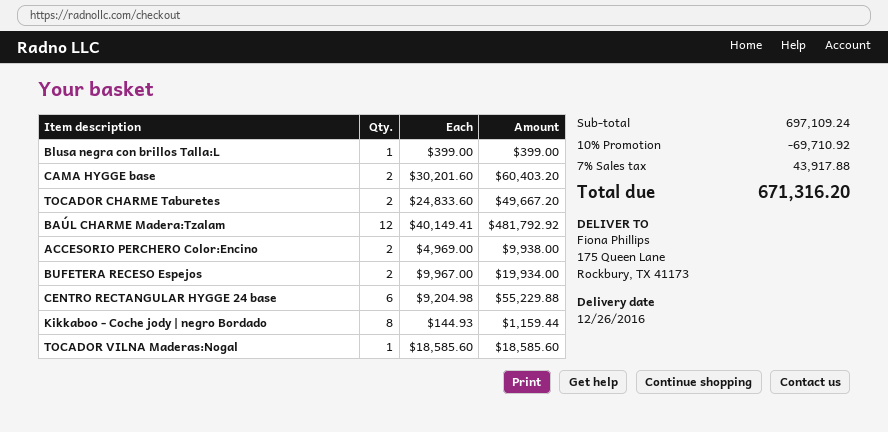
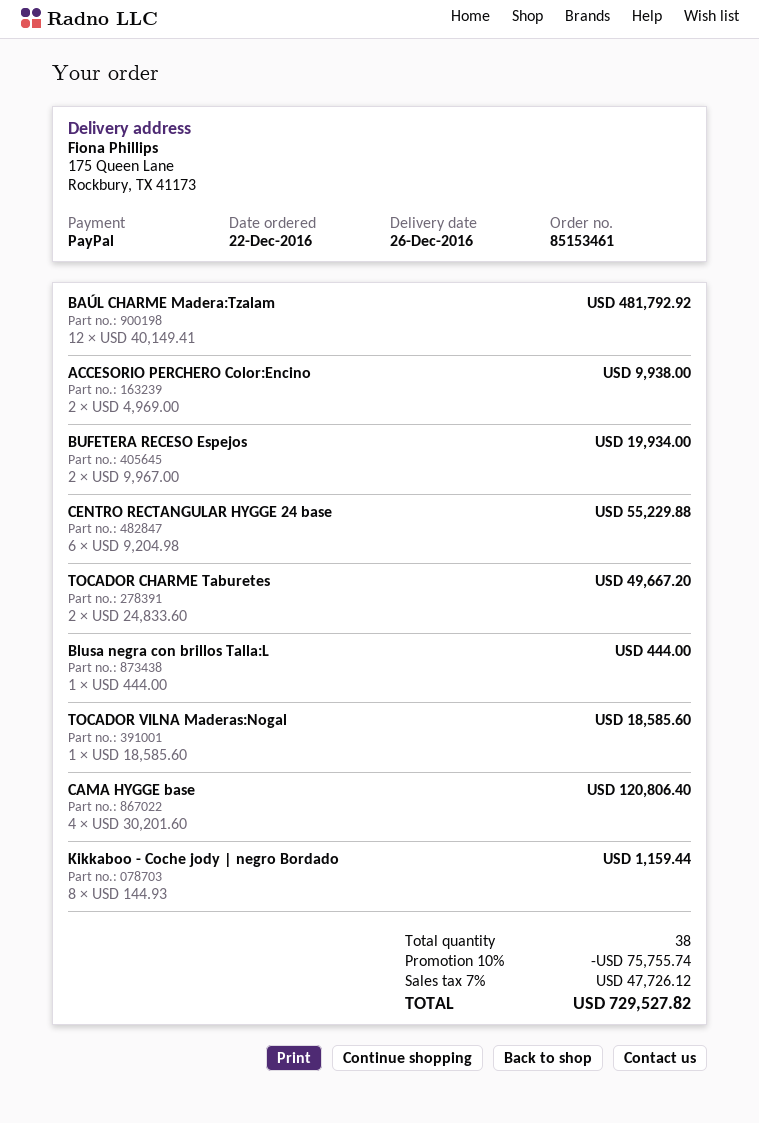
Blusa negra con brillos Talla:L: 1 x 399.00 = 399.00 -> 1 x 444.00 = 444.00
CAMA HYGGE base: 2 x 30201.60 = 60403.20 -> 4 x 30201.60 = 120806.40
discount: 10% = 69710.92 -> 10% = 75755.74
tax: 7% = 43917.88 -> 7% = 47726.12
total: 671316.20 -> 729527.82

